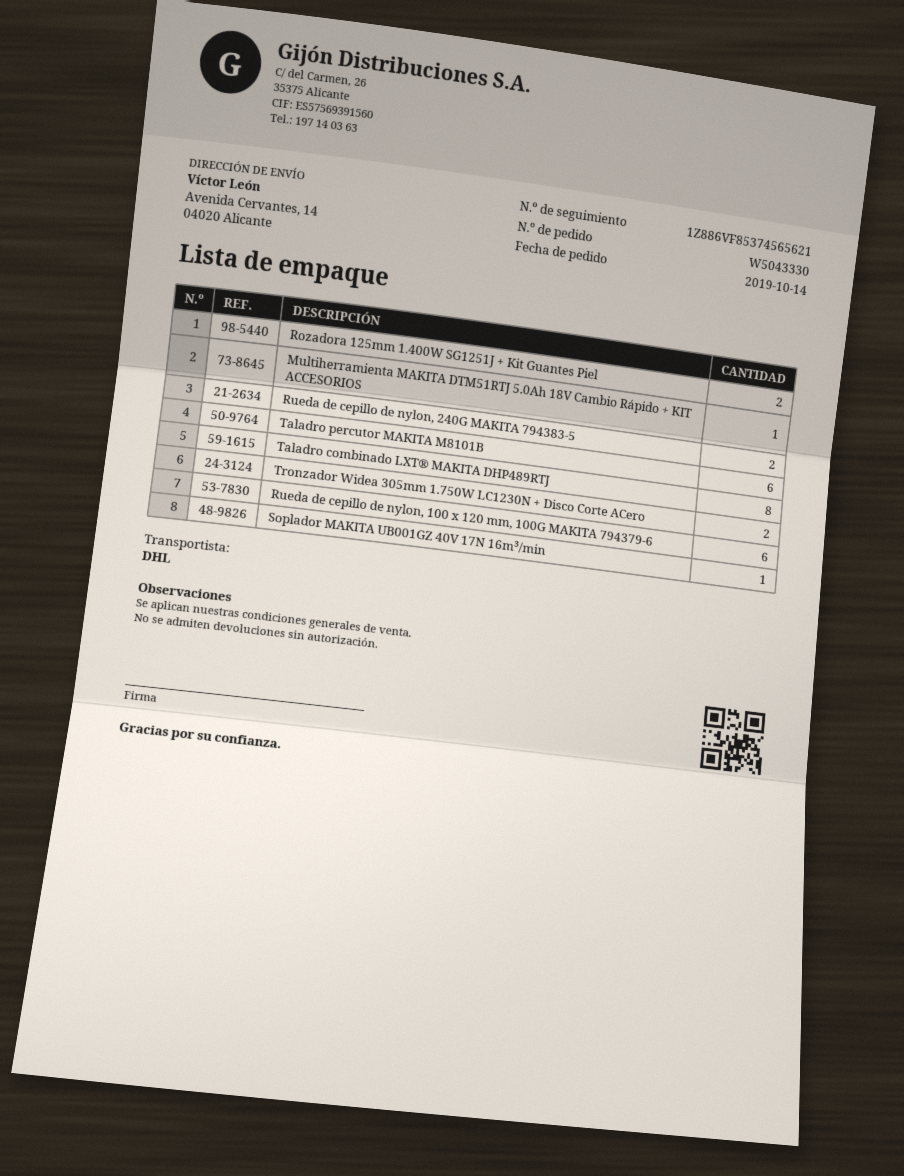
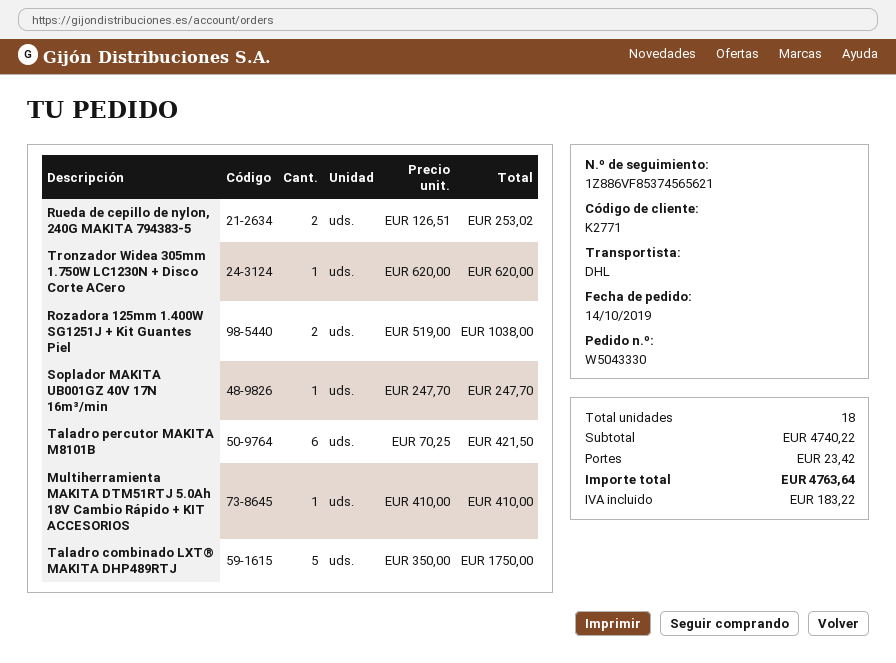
Taladro combinado LXT® MAKITA DHP489RTJ: 8 -> 5
Tronzador Widea 305mm 1.750W LC1230N + Disco Corte ACero: 2 -> 1
Rueda de cepillo de nylon, 100 x 120 mm, 100G MAKITA 794379-6: 6 -> none

